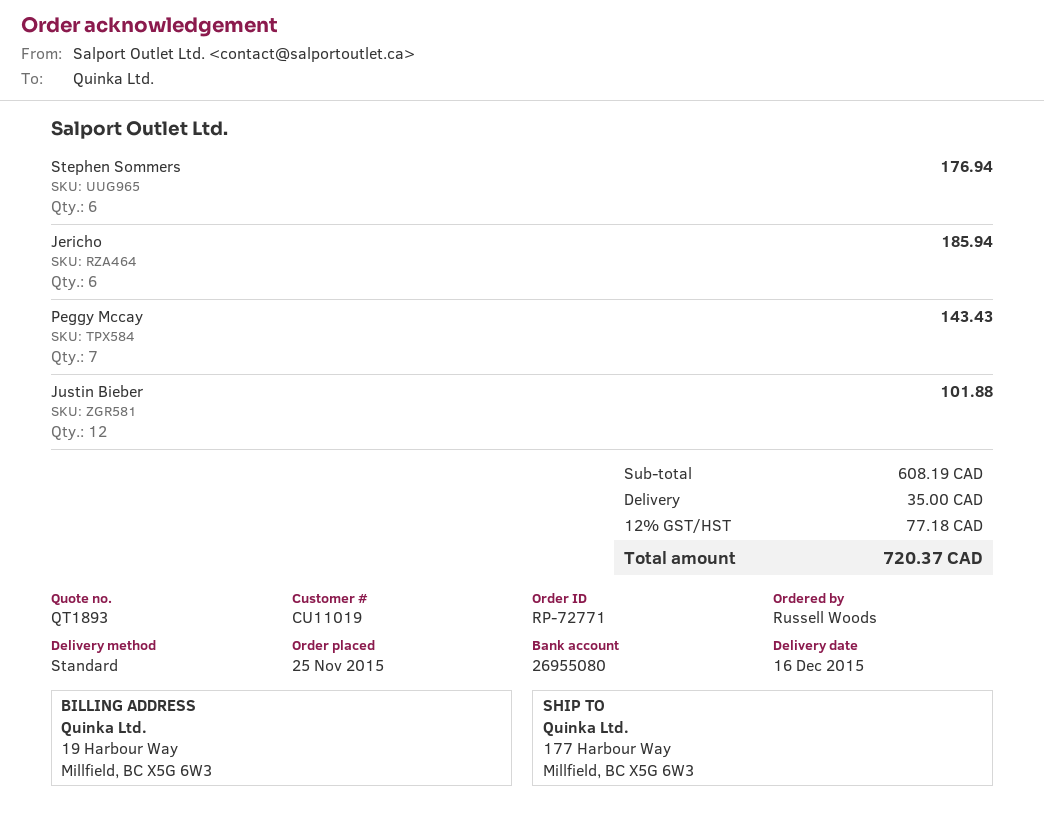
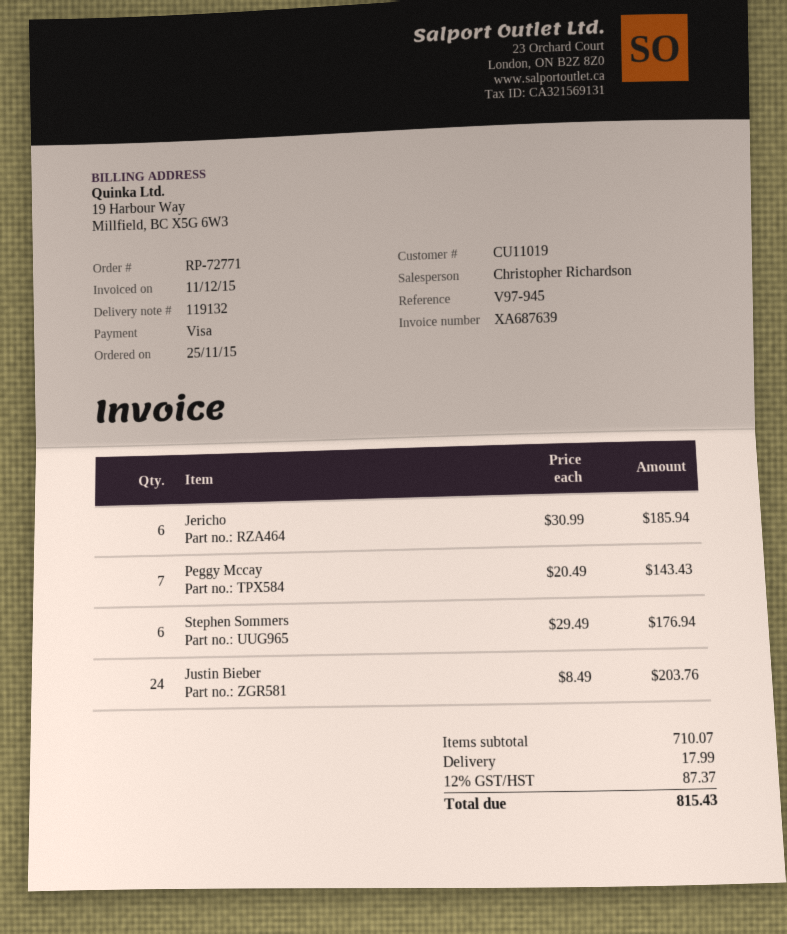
Justin Bieber: 12 for 101.88 -> 24 for 203.76
subtotal: 608.19 -> 710.07
shipping: 35.00 -> 17.99
tax: 12% = 77.18 -> 12% = 87.37
total: 720.37 -> 815.43

